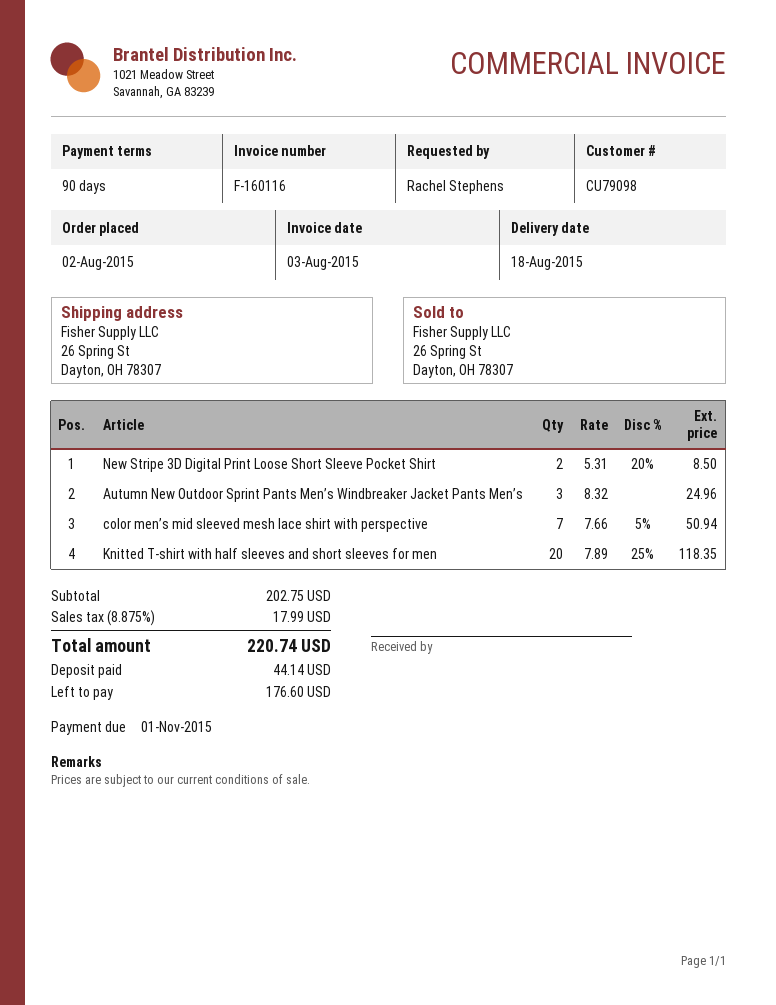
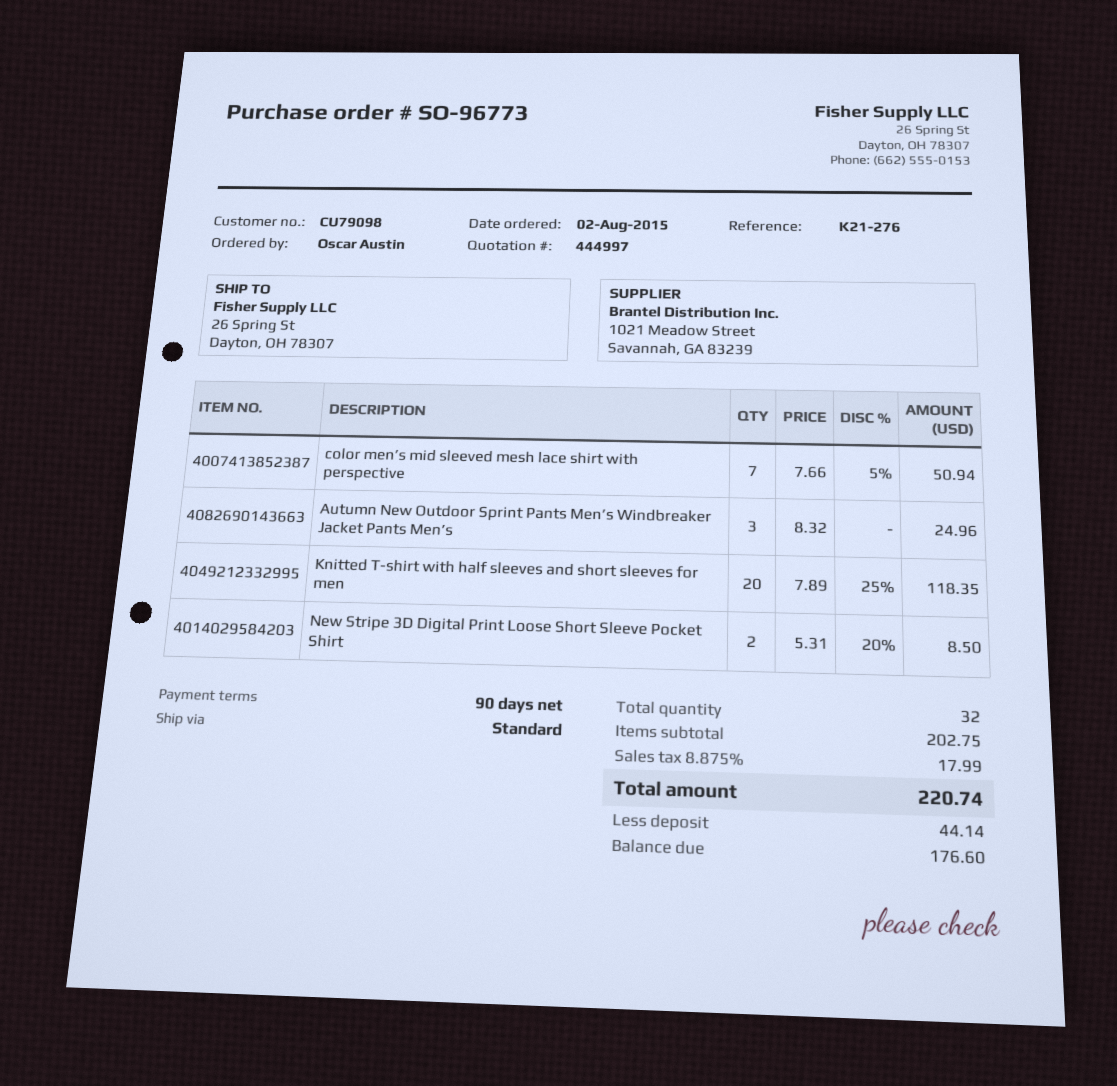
ordered by: Rachel Stephens -> Oscar Austin

